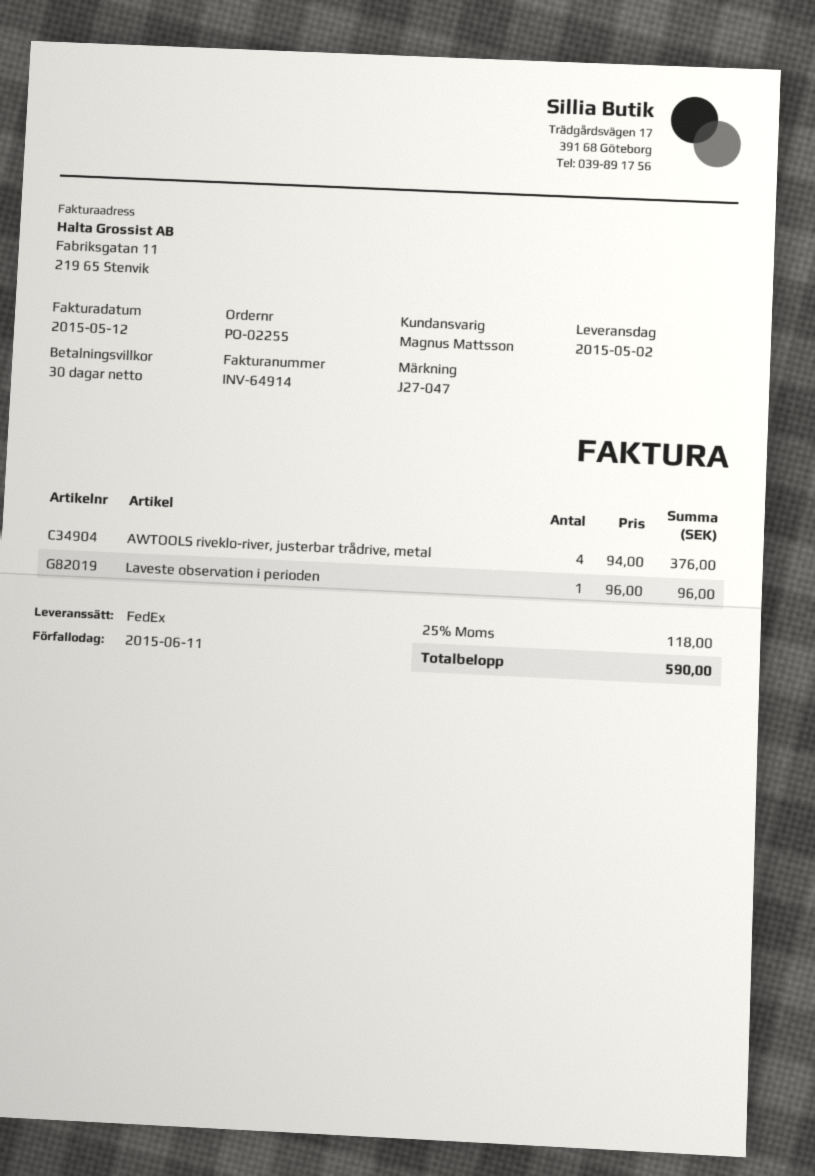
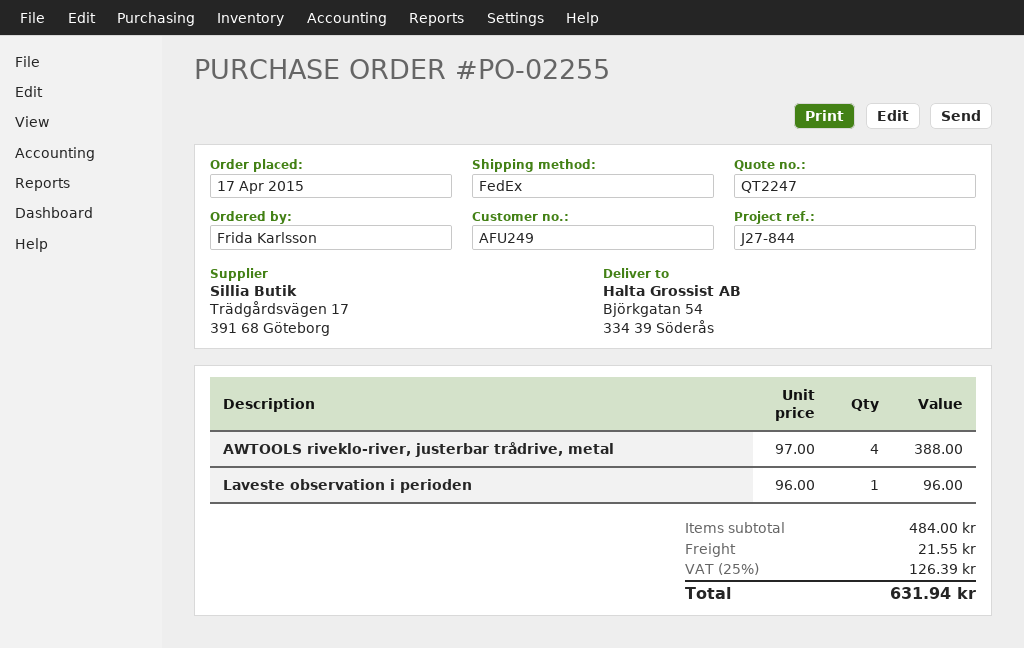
reference: J27-047 -> J27-844
AWTOOLS riveklo-river, justerbar trådrive, metal: 4 x 94.00 = 376.00 -> 4 x 97.00 = 388.00
shipping: none -> 21.55
tax: 25% = 118.00 -> 25% = 126.39
total: 590.00 -> 631.94

